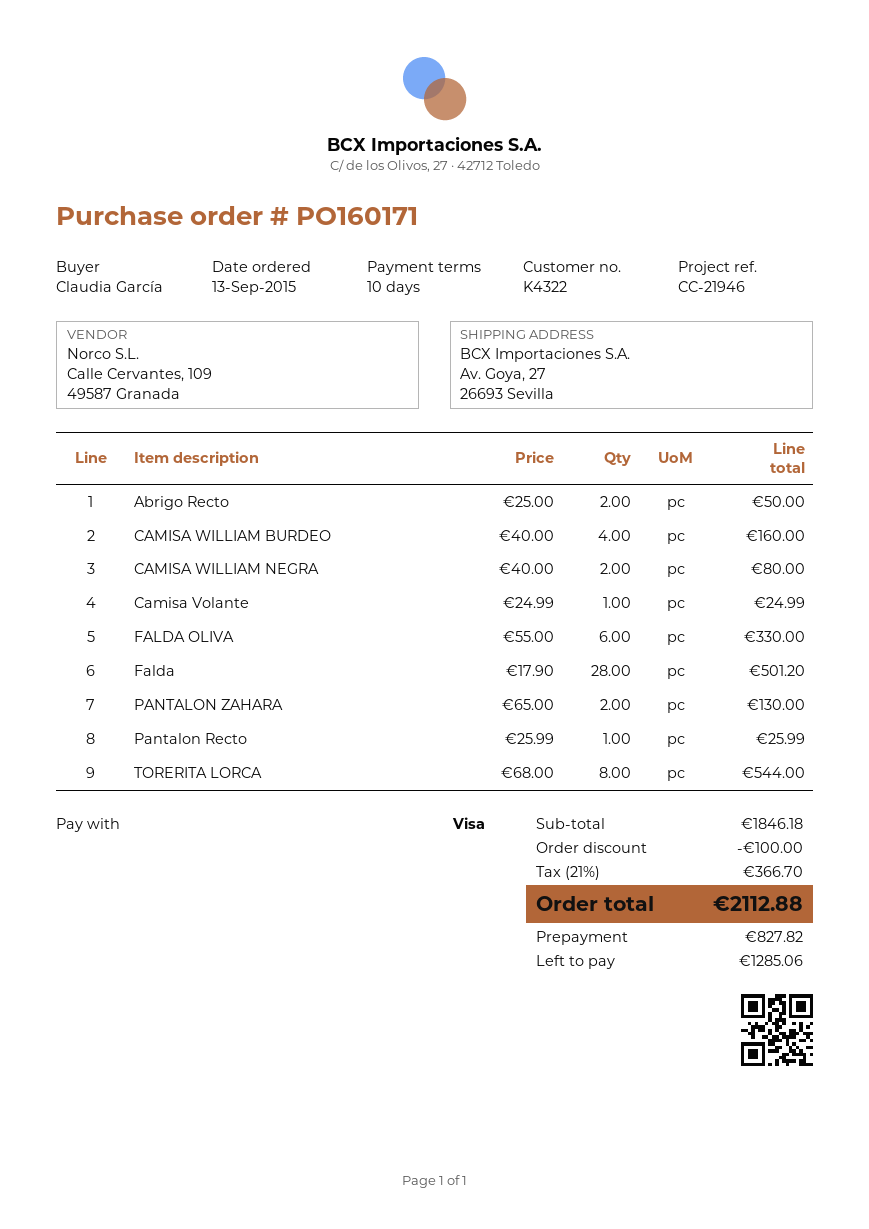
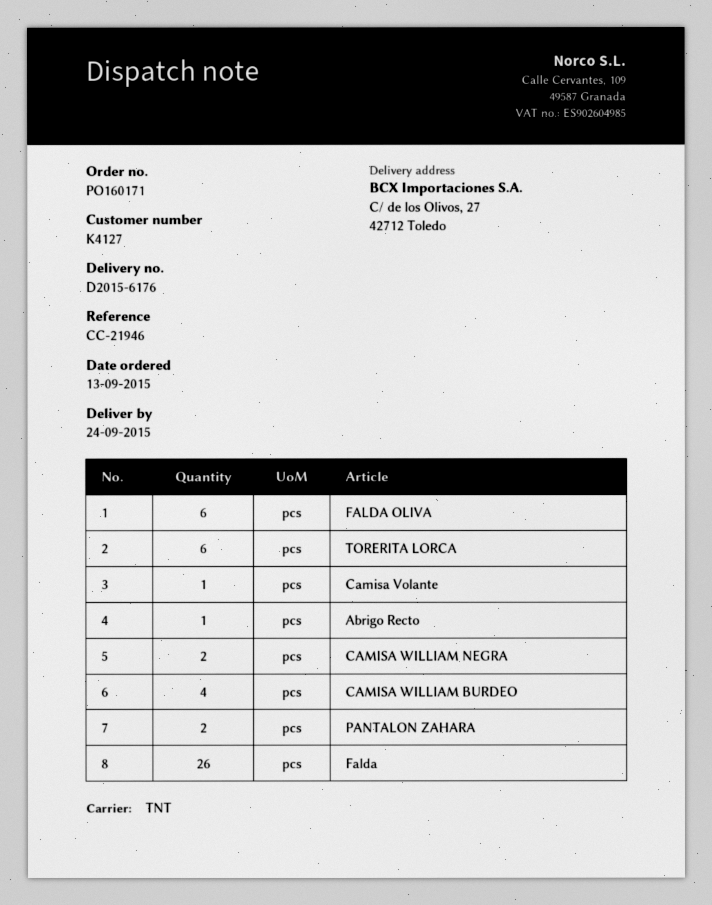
customer number: K4322 -> K4127
ship to: Av. Goya, 27, 26693 Sevilla -> C/ de los Olivos, 27, 42712 Toledo
Abrigo Recto: 2 -> 1
Falda: 28 -> 26
Pantalon Recto: 1 -> none
TORERITA LORCA: 8 -> 6

